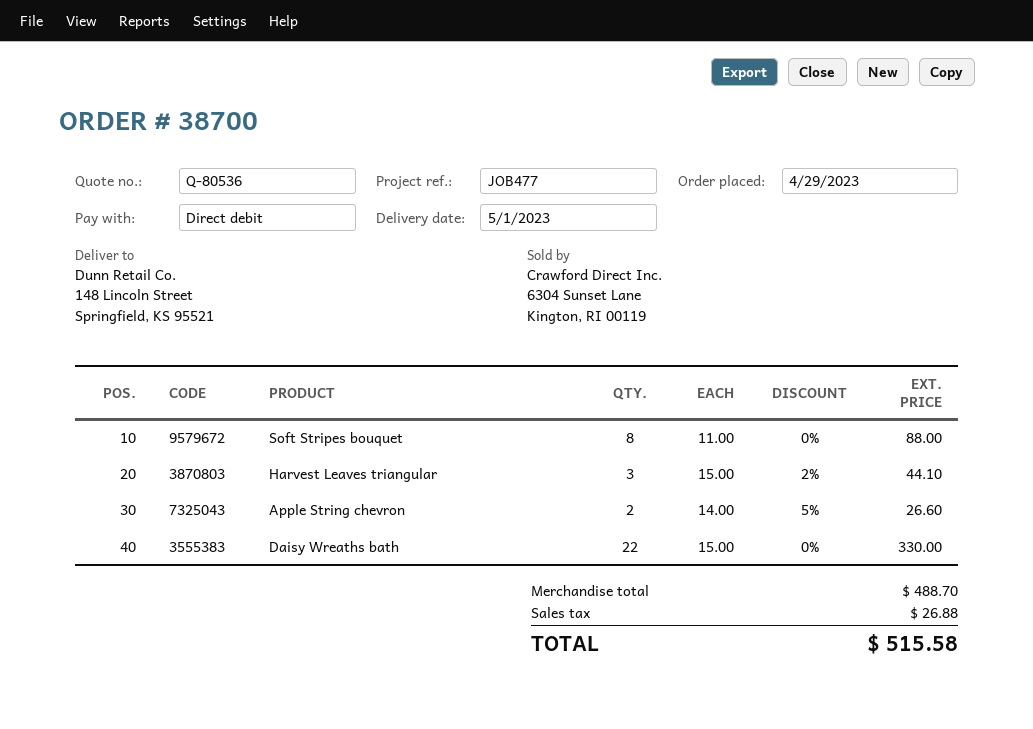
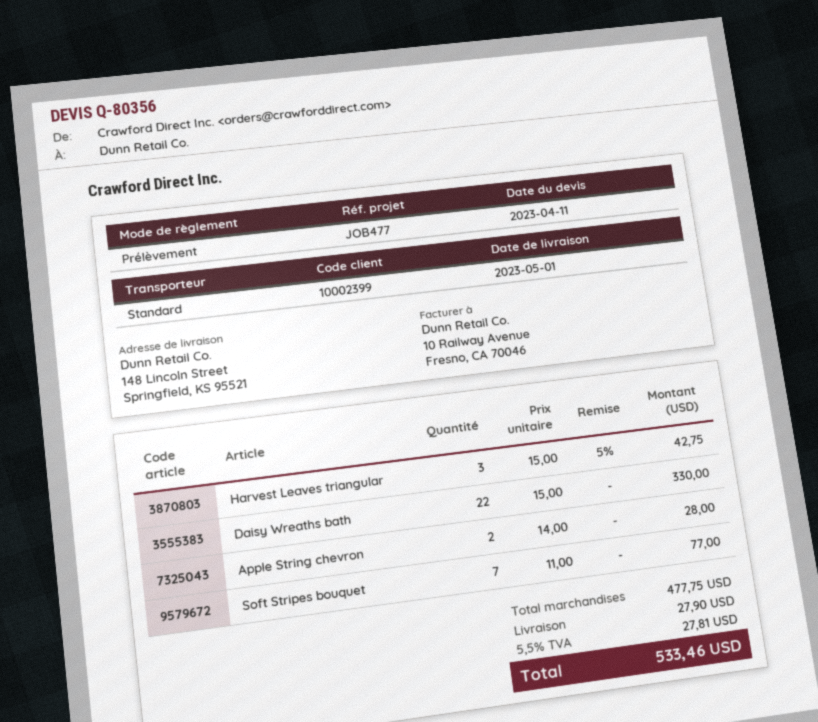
quote number: Q-80536 -> Q-80356
Soft Stripes bouquet: 8 x 11.00 = 88.00 -> 7 x 11.00 = 77.00
Harvest Leaves triangular: 3 x 15.00 - 2% = 44.10 -> 3 x 15.00 - 5% = 42.75
Apple String chevron: 2 x 14.00 - 5% = 26.60 -> 2 x 14.00 = 28.00
subtotal: 488.70 -> 477.75
shipping: none -> 27.90
tax: 26.88 -> 27.81
total: 515.58 -> 533.46

